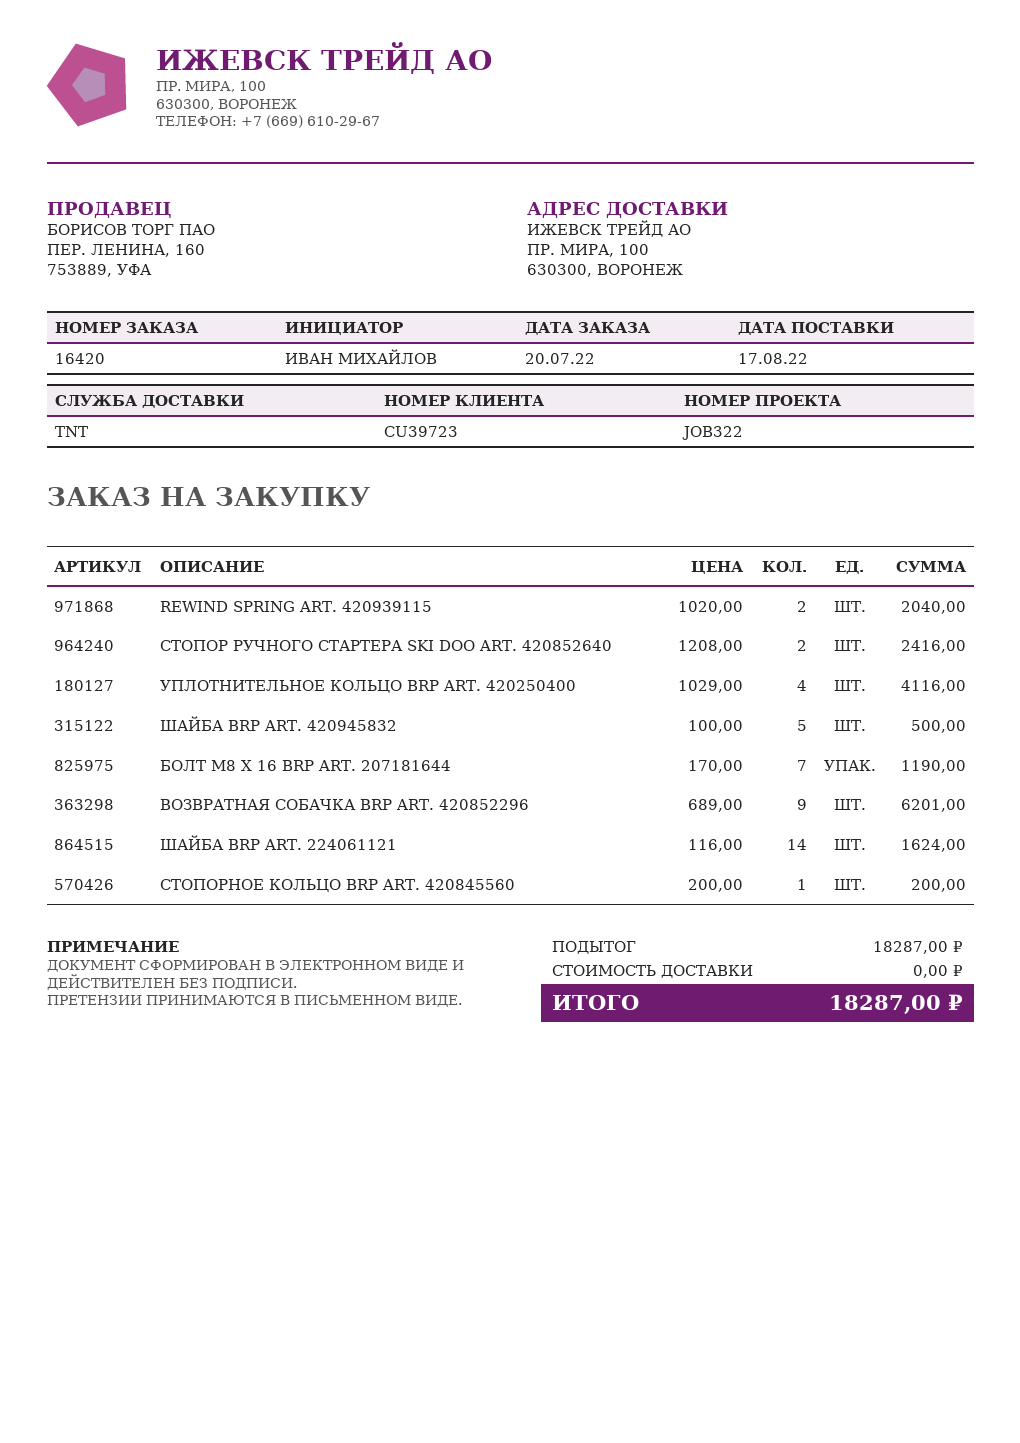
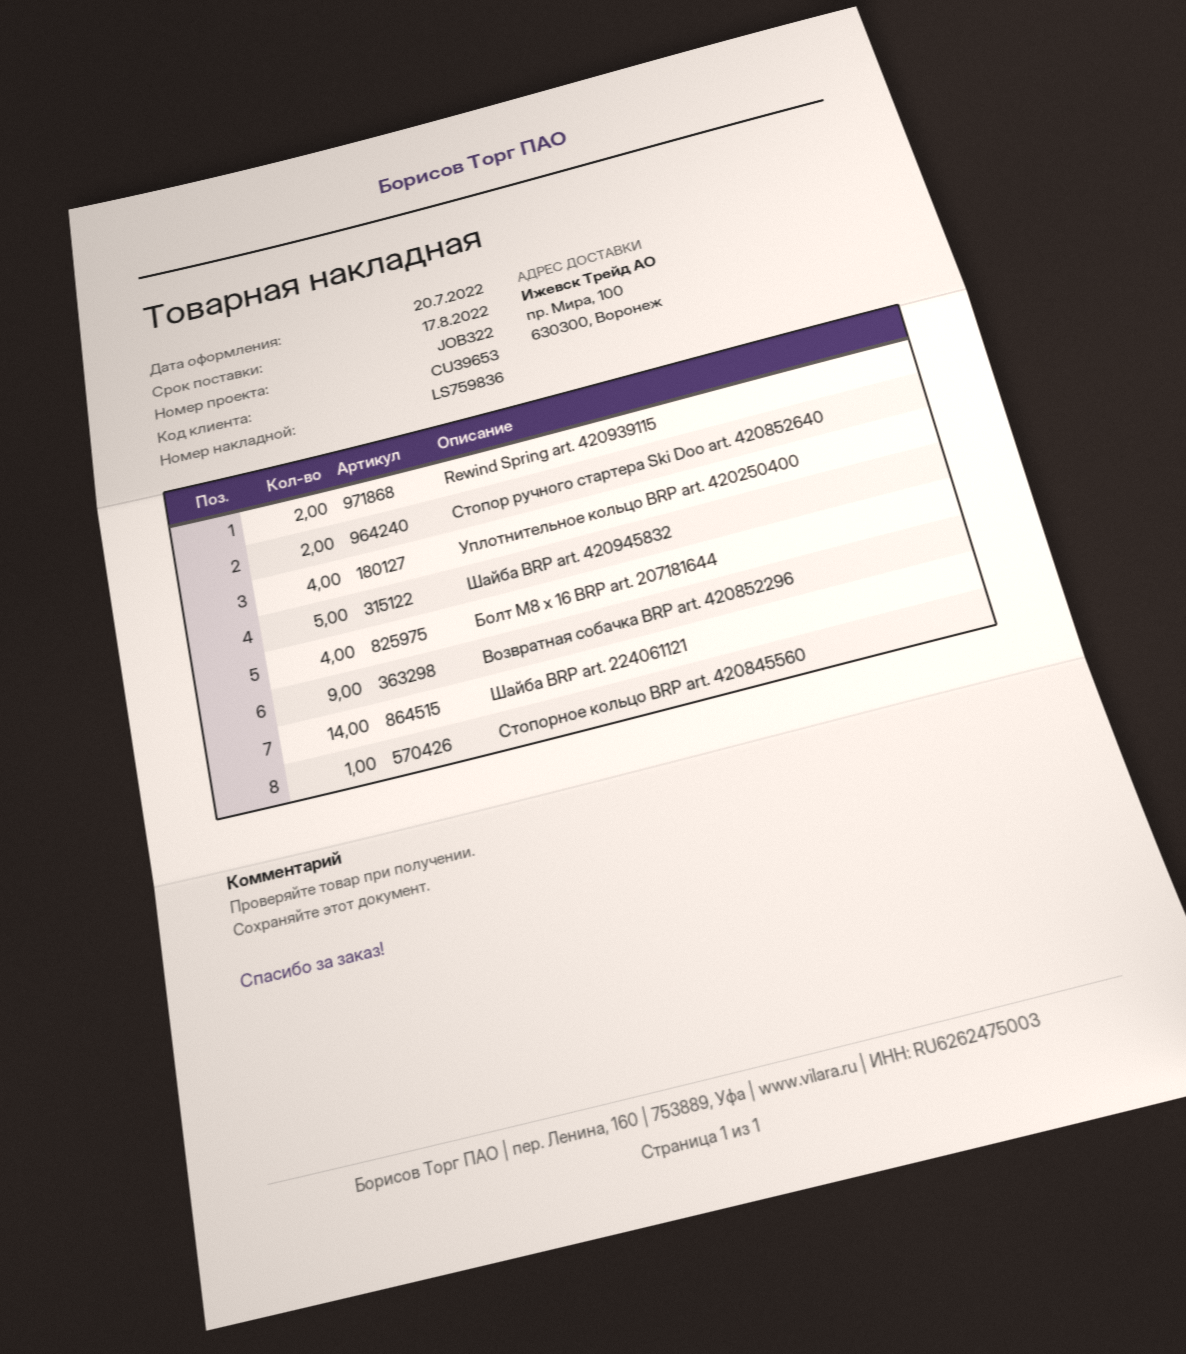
customer number: CU39723 -> CU39653
БОЛТ М8 Х 16 BRP ART. 207181644: 7 -> 4

